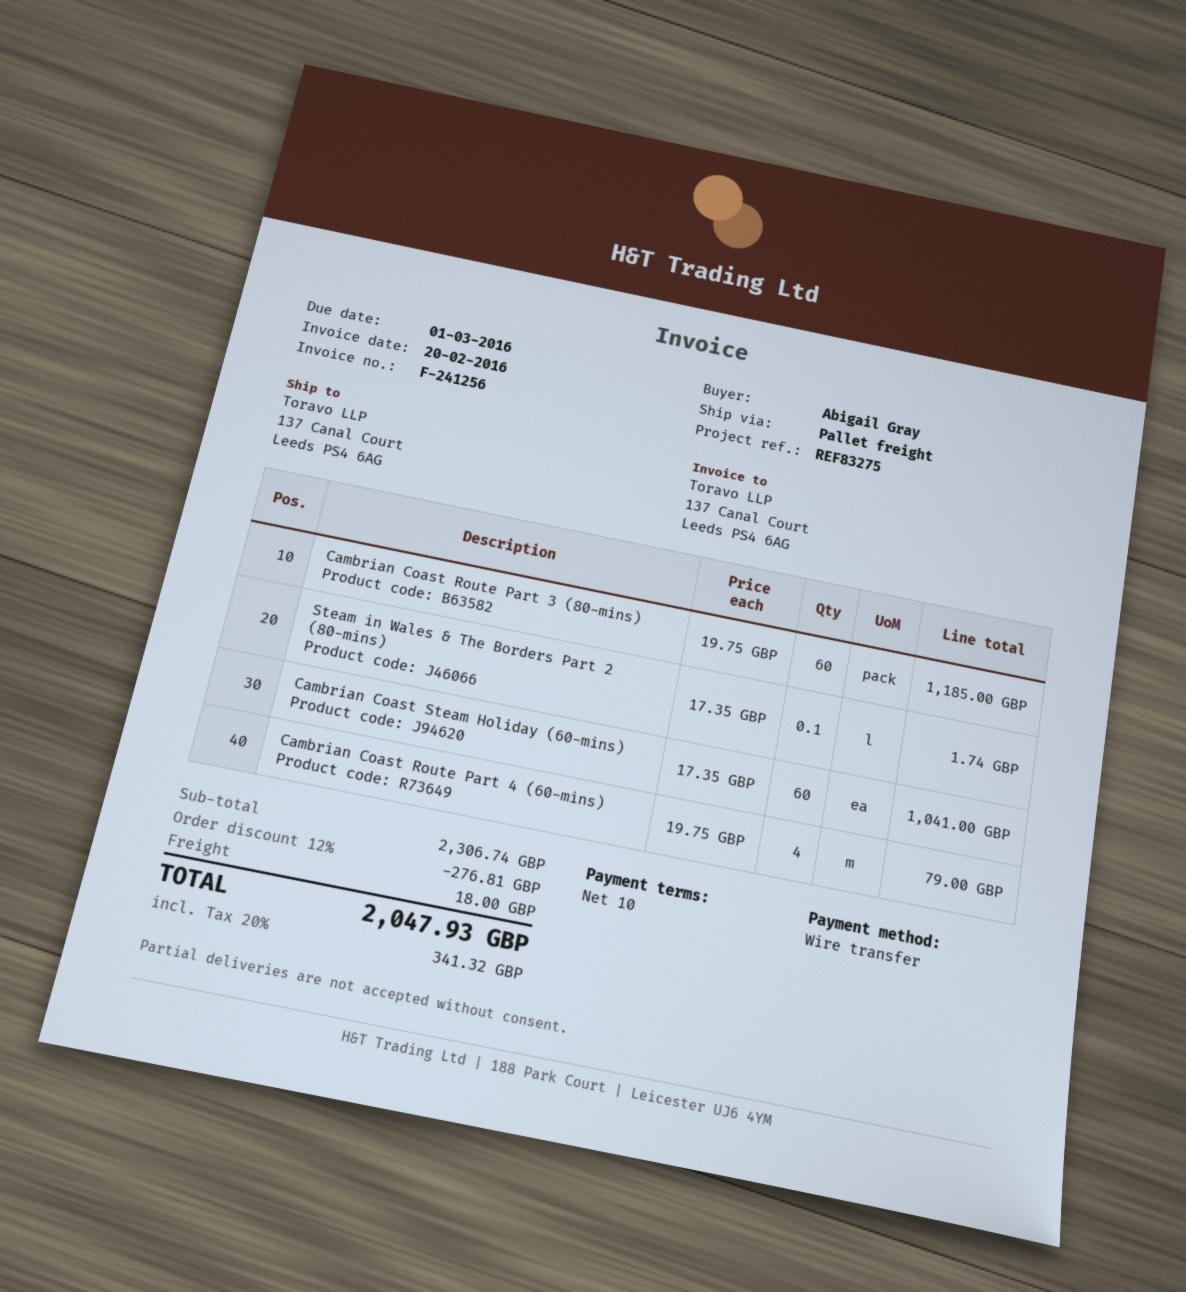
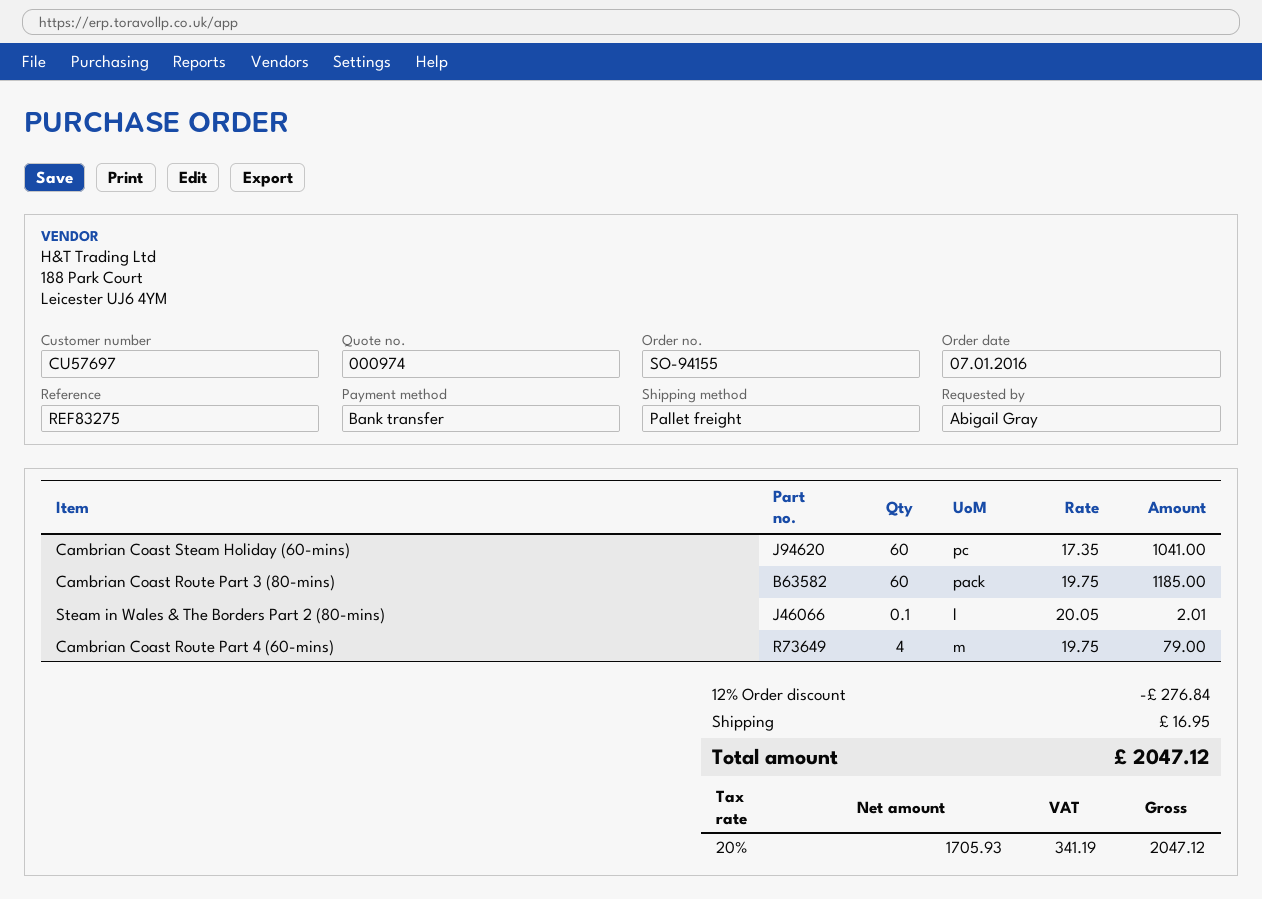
Steam in Wales & The Borders Part 2 (80-mins): 0.1 x 17.35 = 1.74 -> 0.1 x 20.05 = 2.01
discount: 12% = 276.81 -> 12% = 276.84
shipping: 18.00 -> 16.95
tax: 20% = 341.32 -> 20% = 341.19
total: 2047.93 -> 2047.12

